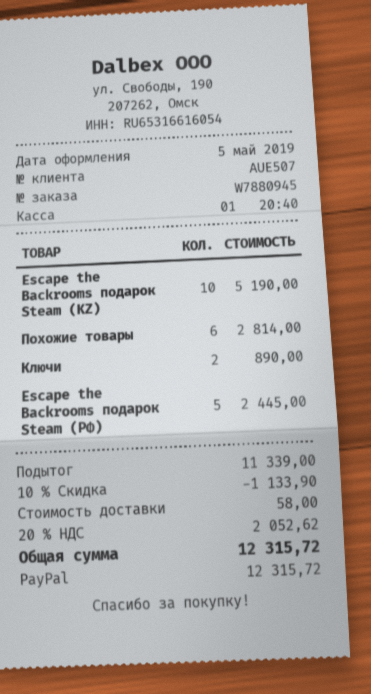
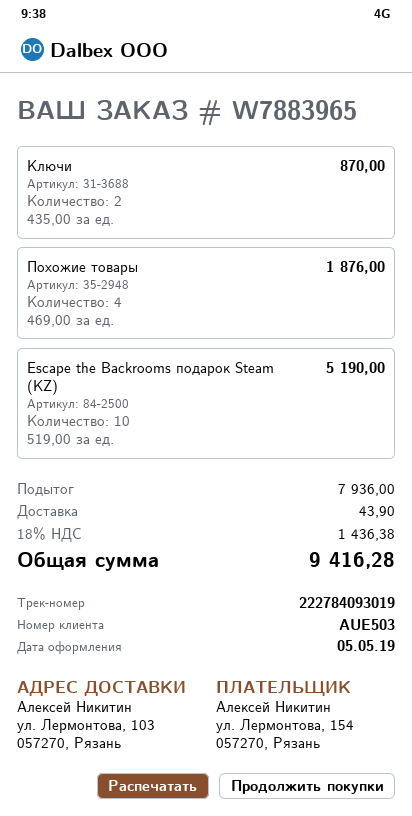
order number: W7880945 -> W7883965
customer number: AUE507 -> AUE503
Похожие товары: 6 for 2814.00 -> 4 for 1876.00
Ключи: 2 for 890.00 -> 2 for 870.00
Escape the Backrooms подарок Steam (РФ): 5 for 2445.00 -> none
subtotal: 11339.00 -> 7936.00
discount: 10% = 1133.90 -> none
shipping: 58.00 -> 43.90
tax: 20% = 2052.62 -> 18% = 1436.38
total: 12315.72 -> 9416.28

